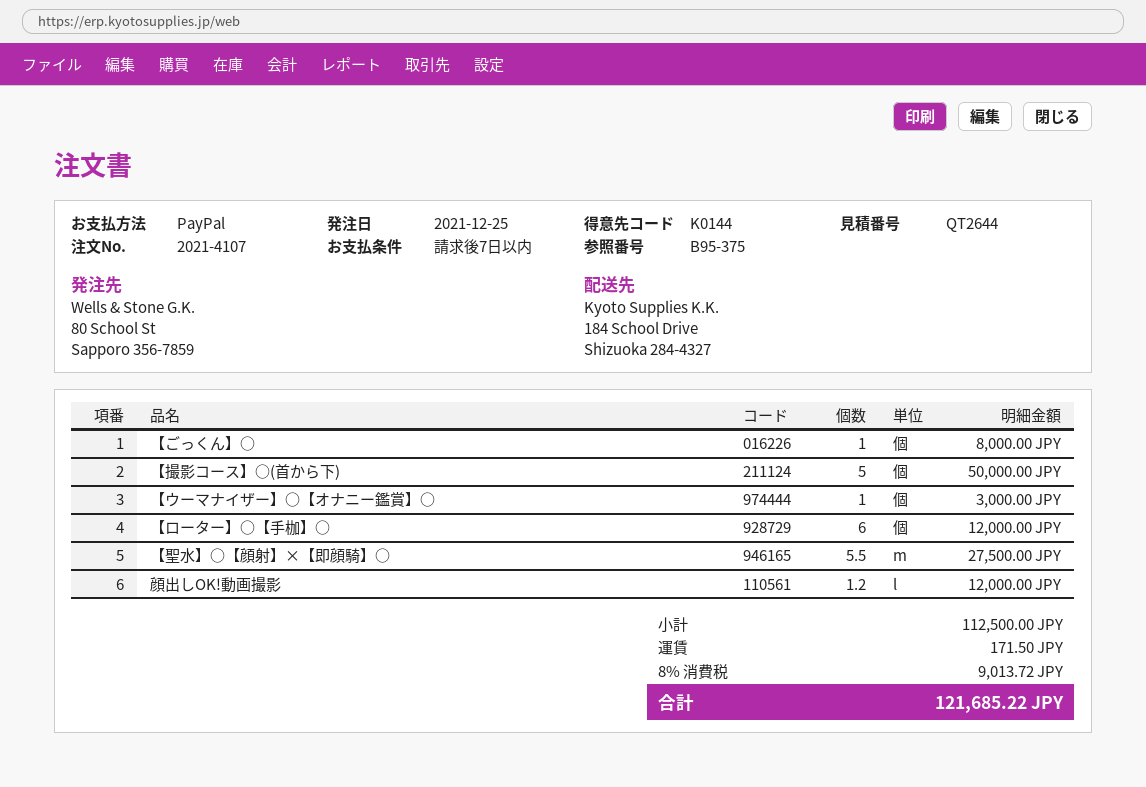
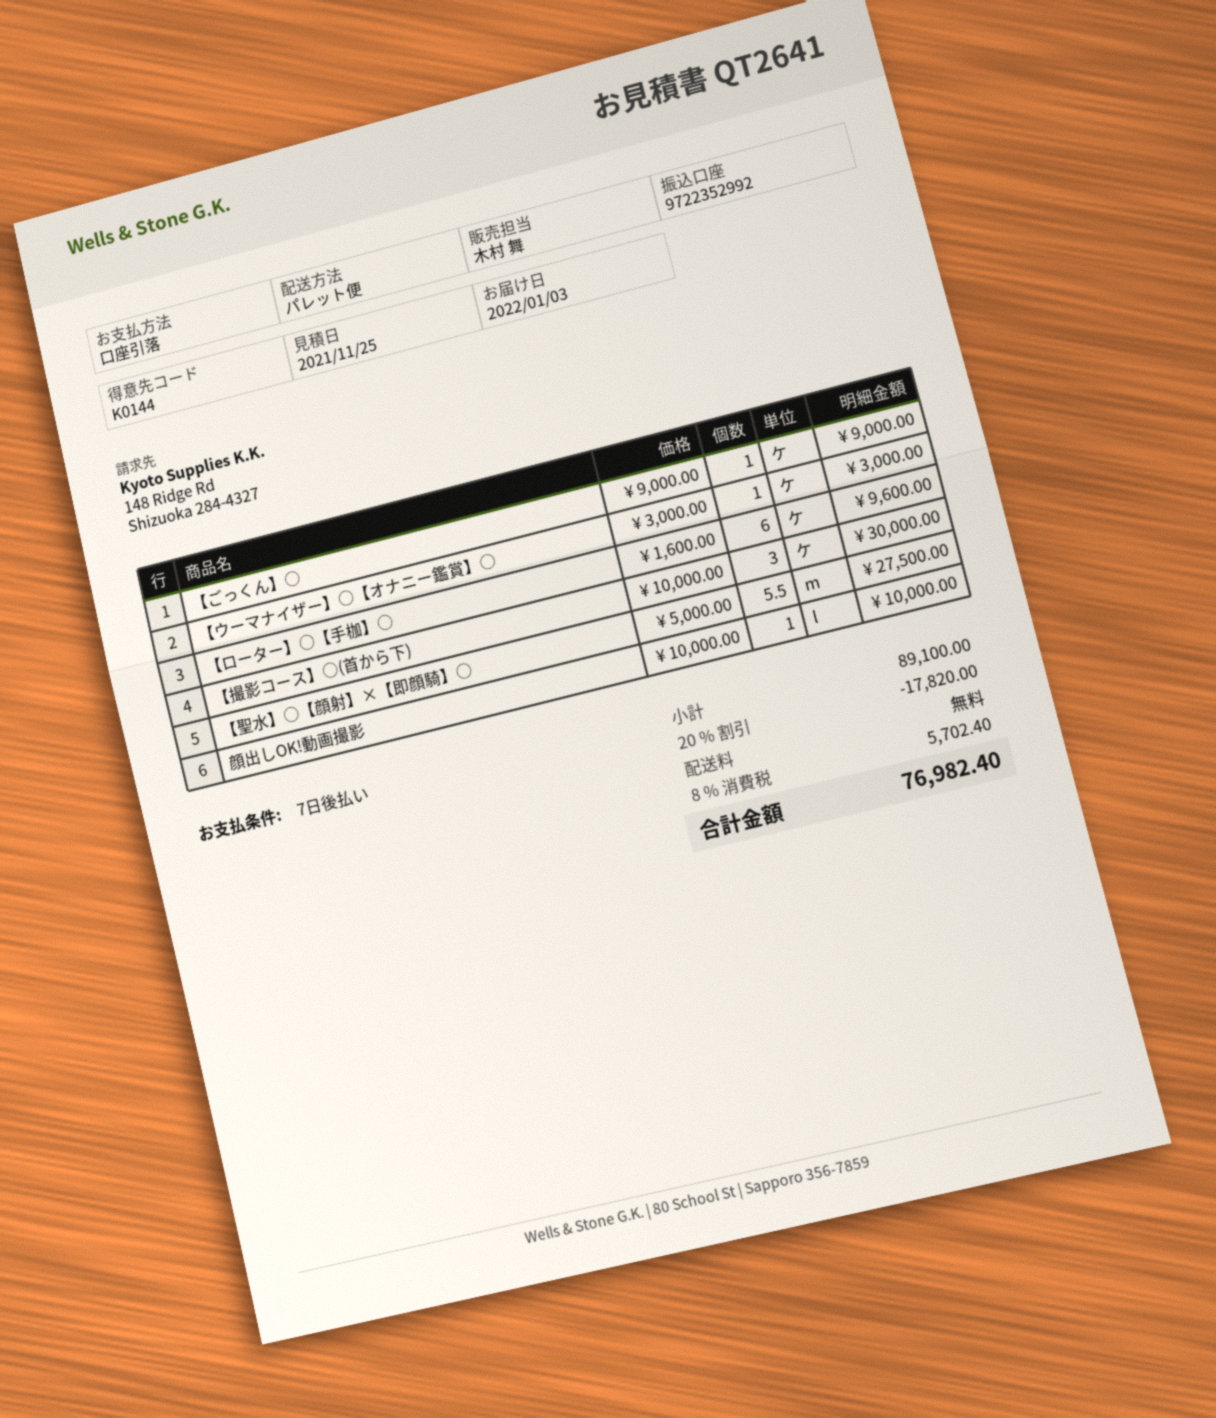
quote number: QT2644 -> QT2641
payment method: PayPal -> direct debit
【ごっくん】○: 1 for 8000.00 -> 1 for 9000.00
【撮影コース】○(首から下): 5 for 50000.00 -> 3 for 30000.00
【ローター】○【手枷】○: 6 for 12000.00 -> 6 for 9600.00
顔出しOK!動画撮影: 1.2 for 12000.00 -> 1 for 10000.00
subtotal: 112500.00 -> 89100.00
discount: none -> 20% = 17820.00
shipping: 171.50 -> 0.00
tax: 8% = 9013.72 -> 8% = 5702.40
total: 121685.22 -> 76982.40

